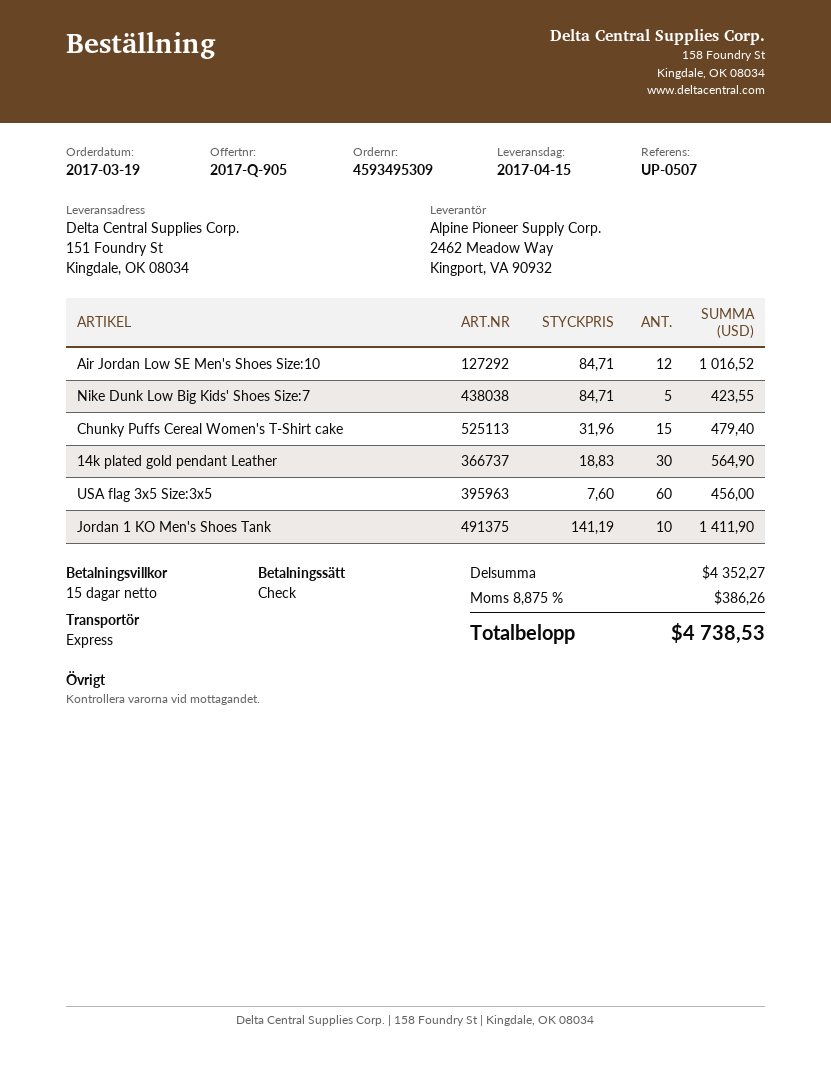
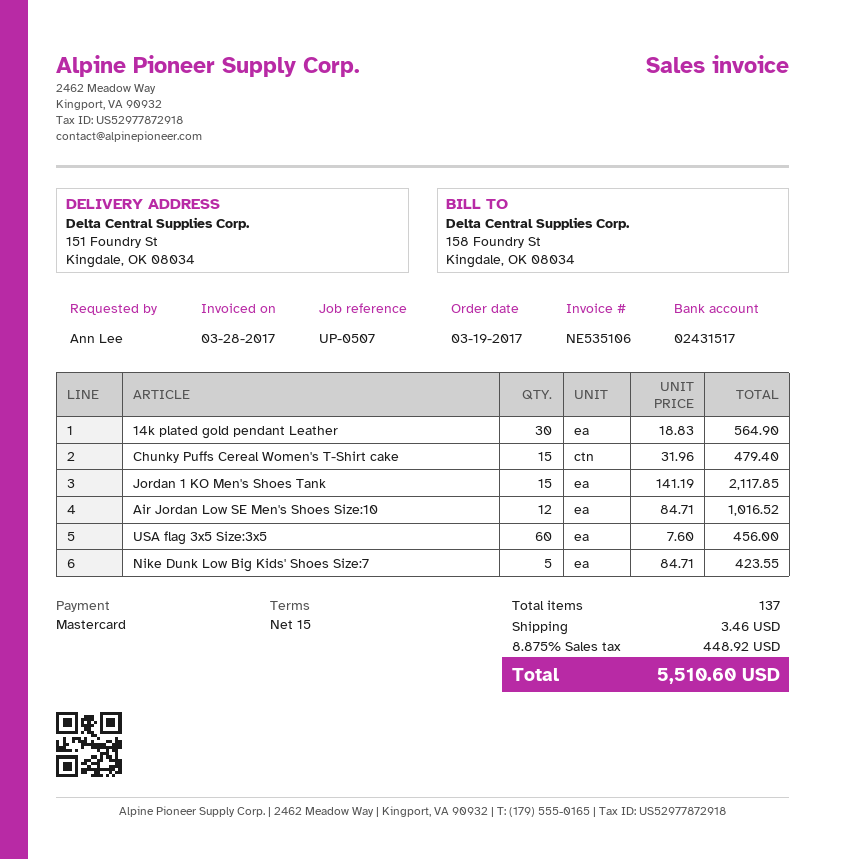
payment method: cheque -> Mastercard
Jordan 1 KO Men's Shoes Tank: 10 x 141.19 = 1411.90 -> 15 x 141.19 = 2117.85
shipping: none -> 3.46
tax: 8.875% = 386.26 -> 8.875% = 448.92
total: 4738.53 -> 5510.60

